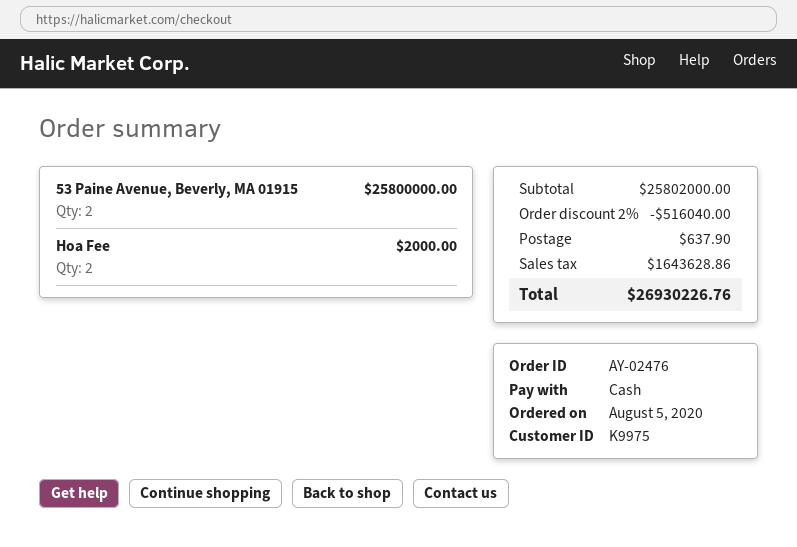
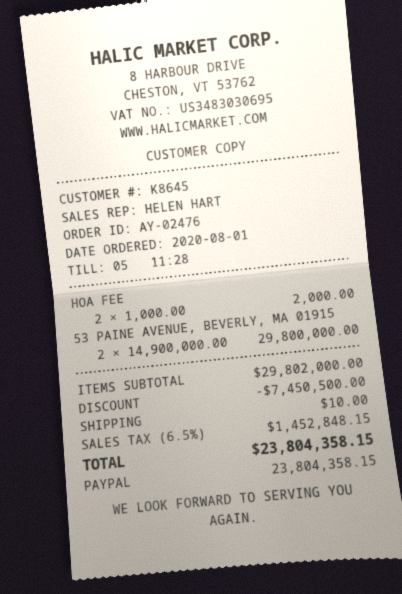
order date: 2020-08-05 -> 2020-08-01
customer number: K9975 -> K8645
payment method: cash -> PayPal
53 Paine Avenue, Beverly, MA 01915: 2 for 25800000.00 -> 2 for 29800000.00
subtotal: 25802000.00 -> 29802000.00
discount: 516040.00 -> 7450500.00
shipping: 637.90 -> 10.00
tax: 1643628.86 -> 1452848.15
total: 26930226.76 -> 23804358.15

